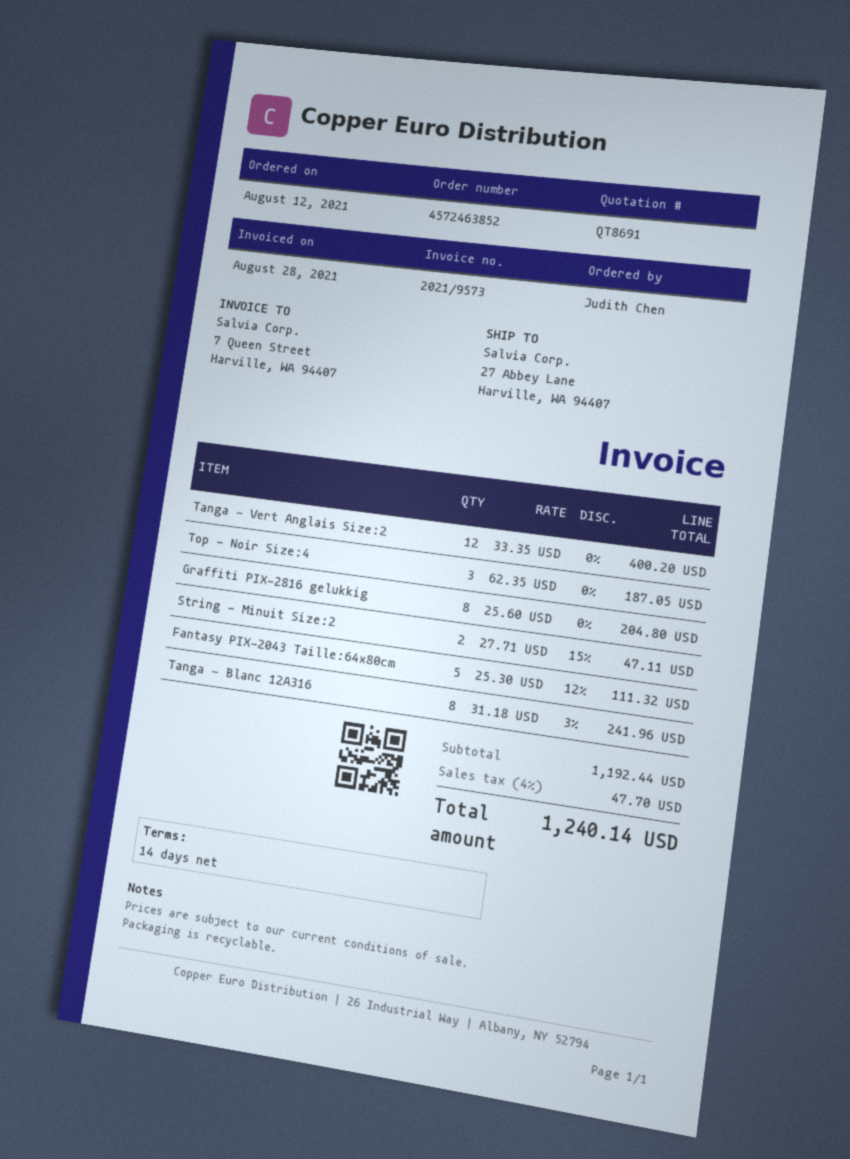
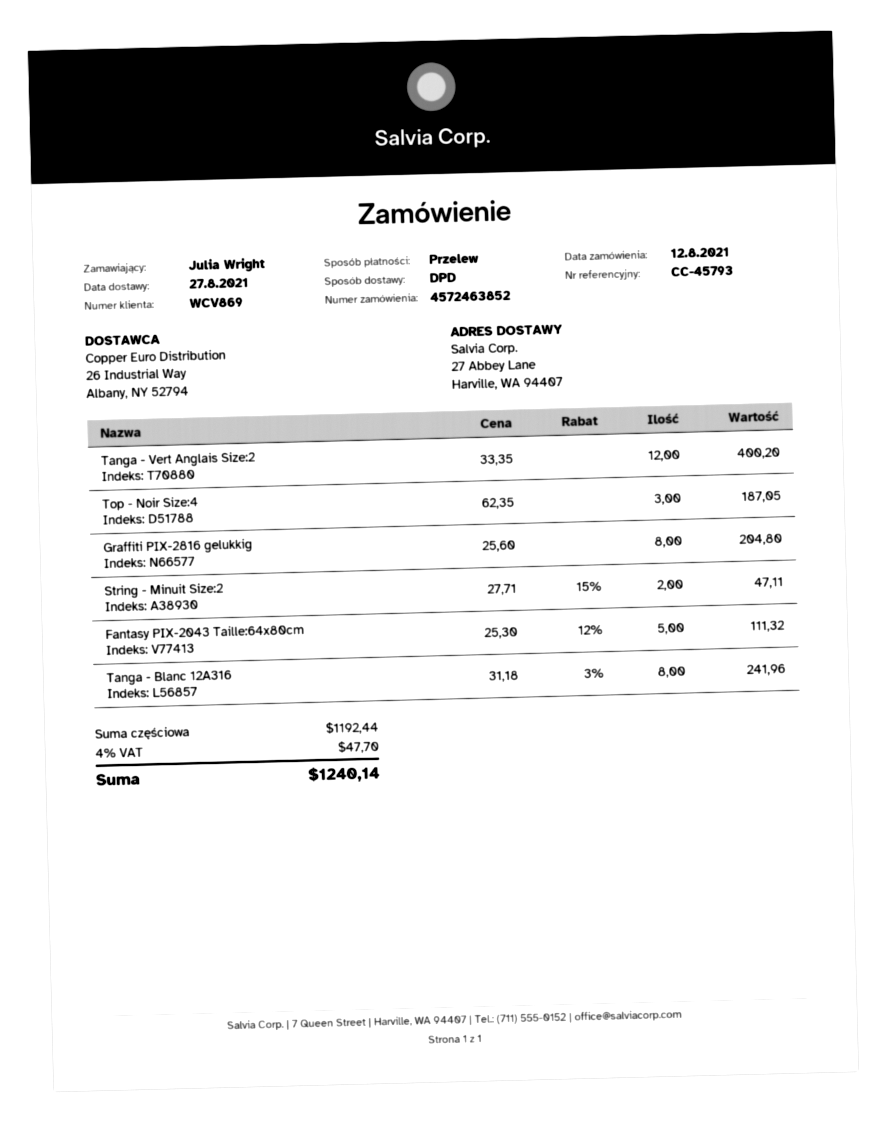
ordered by: Judith Chen -> Julia Wright

